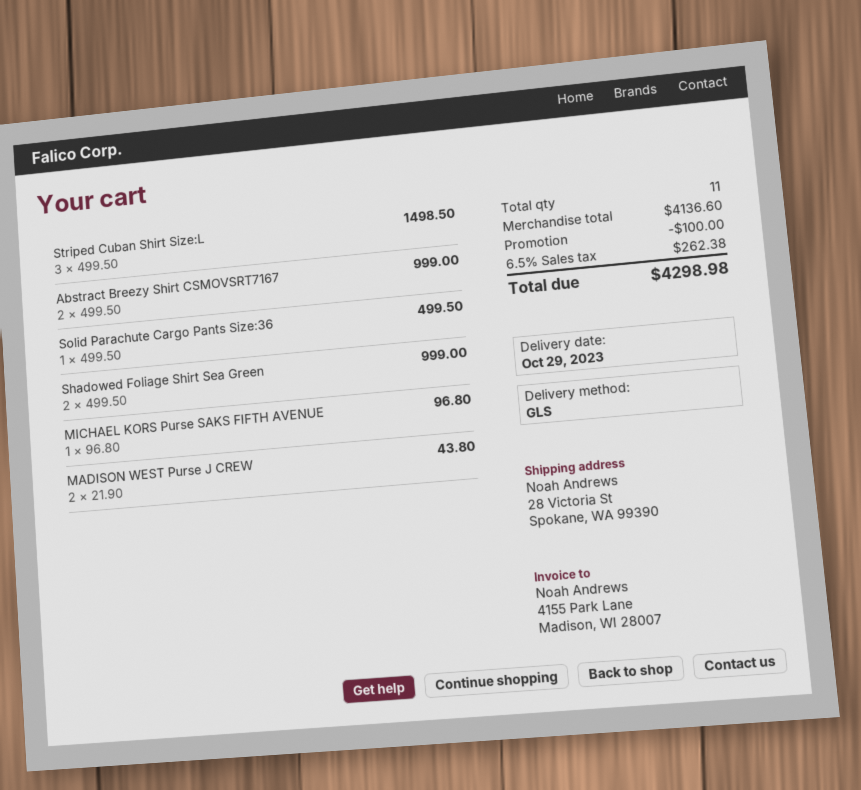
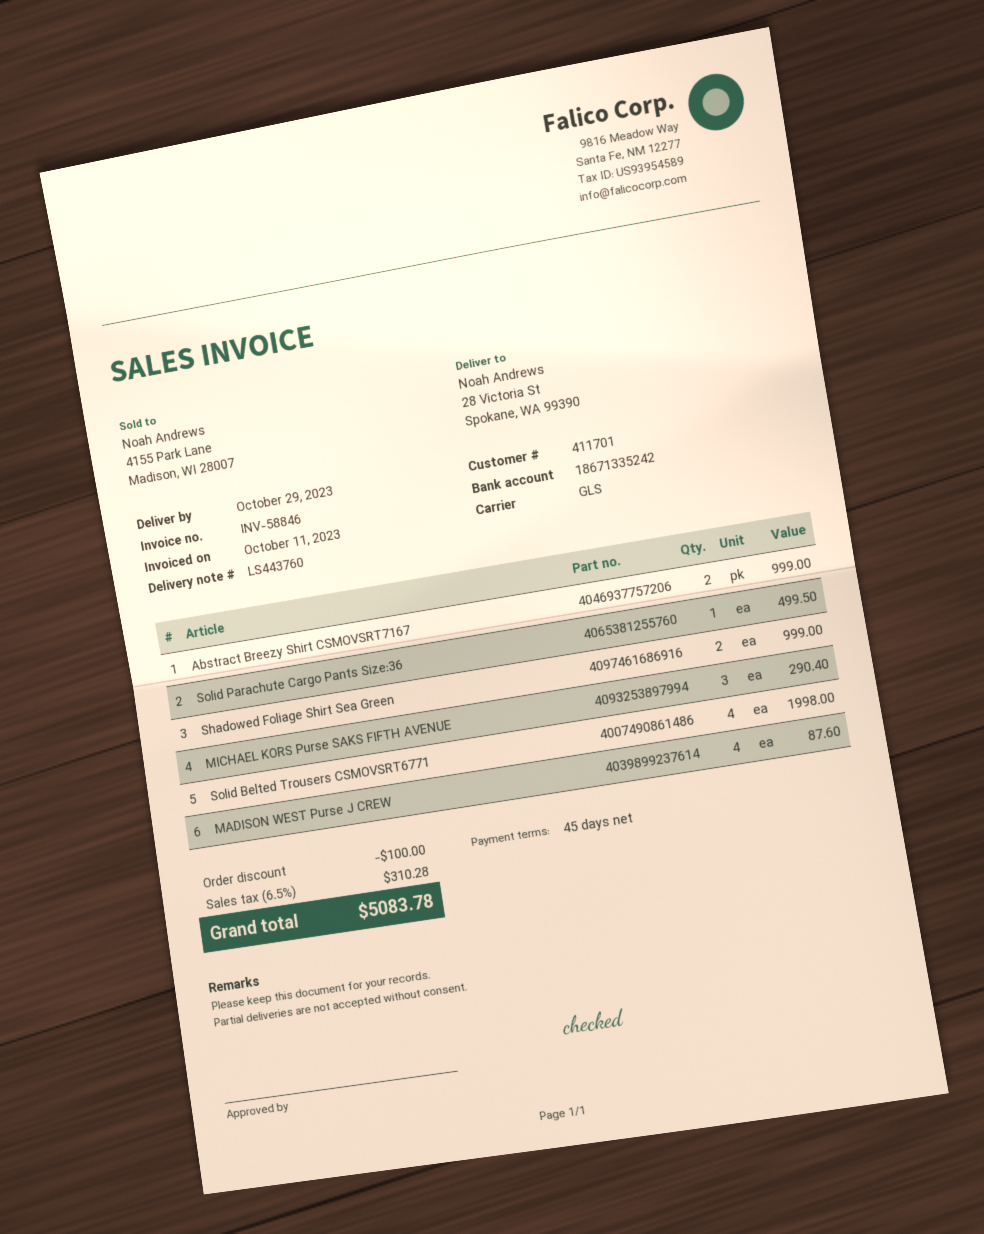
Striped Cuban Shirt Size:L: 3 for 1498.50 -> none
MICHAEL KORS Purse SAKS FIFTH AVENUE: 1 for 96.80 -> 3 for 290.40
MADISON WEST Purse J CREW: 2 for 43.80 -> 4 for 87.60
Solid Belted Trousers CSMOVSRT6771: none -> 4 for 1998.00
tax: 6.5% = 262.38 -> 6.5% = 310.28
total: 4298.98 -> 5083.78

